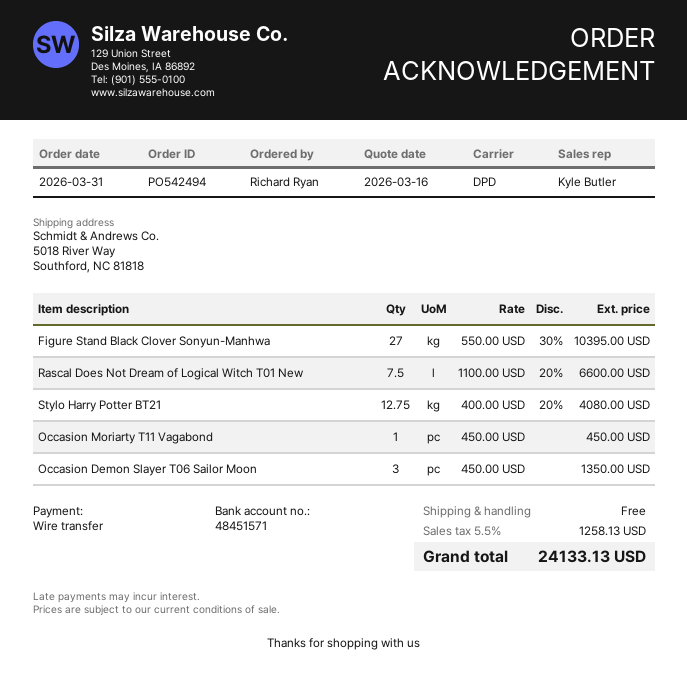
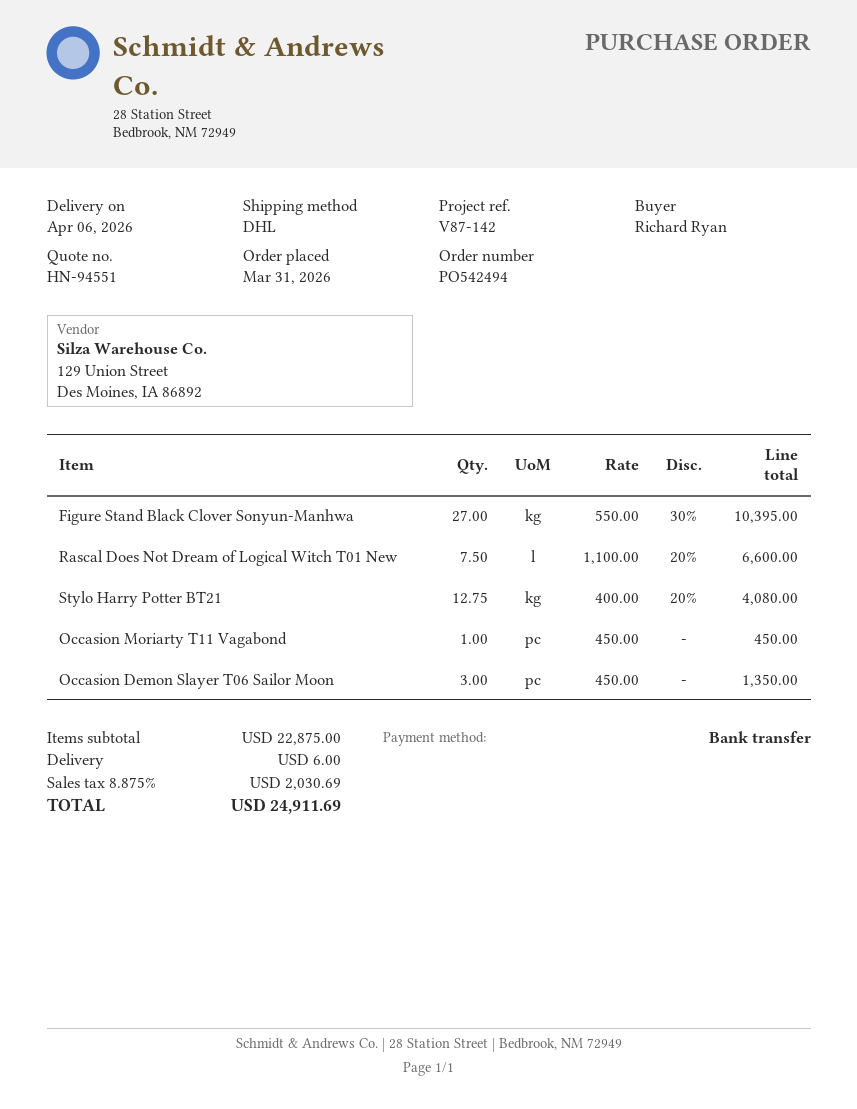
shipping method: DPD -> DHL
shipping: 0.00 -> 6.00
tax: 5.5% = 1258.13 -> 8.875% = 2030.69
total: 24133.13 -> 24911.69

